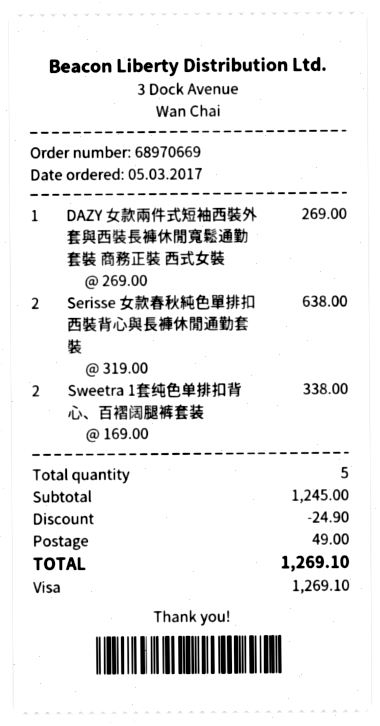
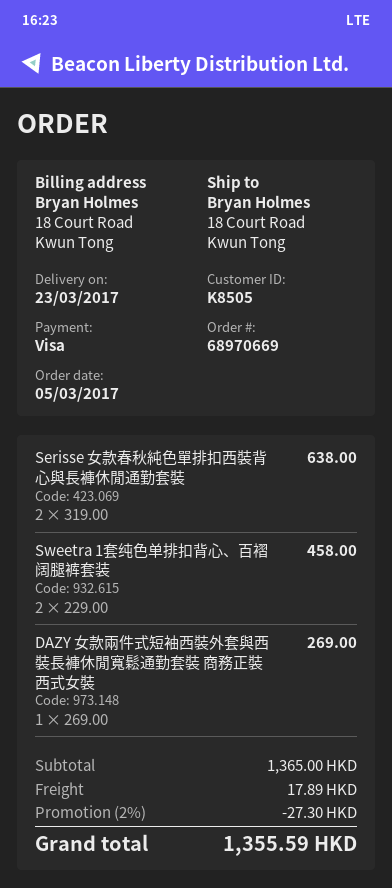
Sweetra 1套纯色单排扣背心、百褶阔腿裤套装: 2 x 169.00 = 338.00 -> 2 x 229.00 = 458.00
subtotal: 1245.00 -> 1365.00
discount: 24.90 -> 27.30
shipping: 49.00 -> 17.89
total: 1269.10 -> 1355.59

